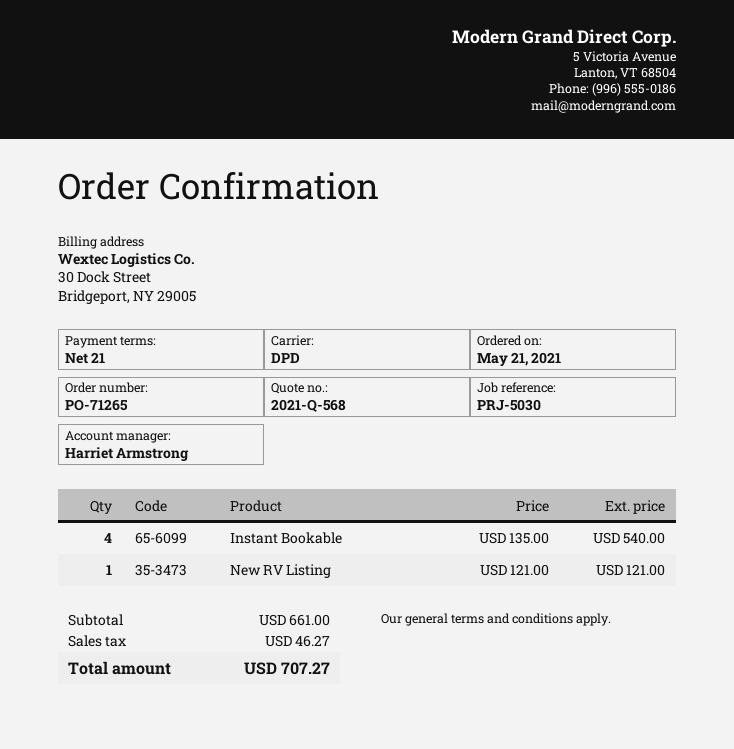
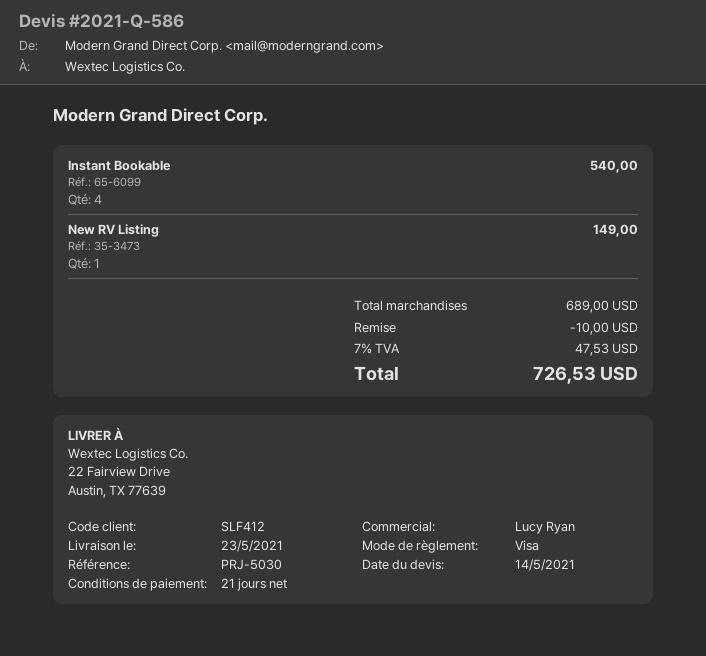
quote number: 2021-Q-568 -> 2021-Q-586
sales rep: Harriet Armstrong -> Lucy Ryan
New RV Listing: 1 for 121.00 -> 1 for 149.00
subtotal: 661.00 -> 689.00
discount: none -> 10.00
tax: 46.27 -> 47.53
total: 707.27 -> 726.53

